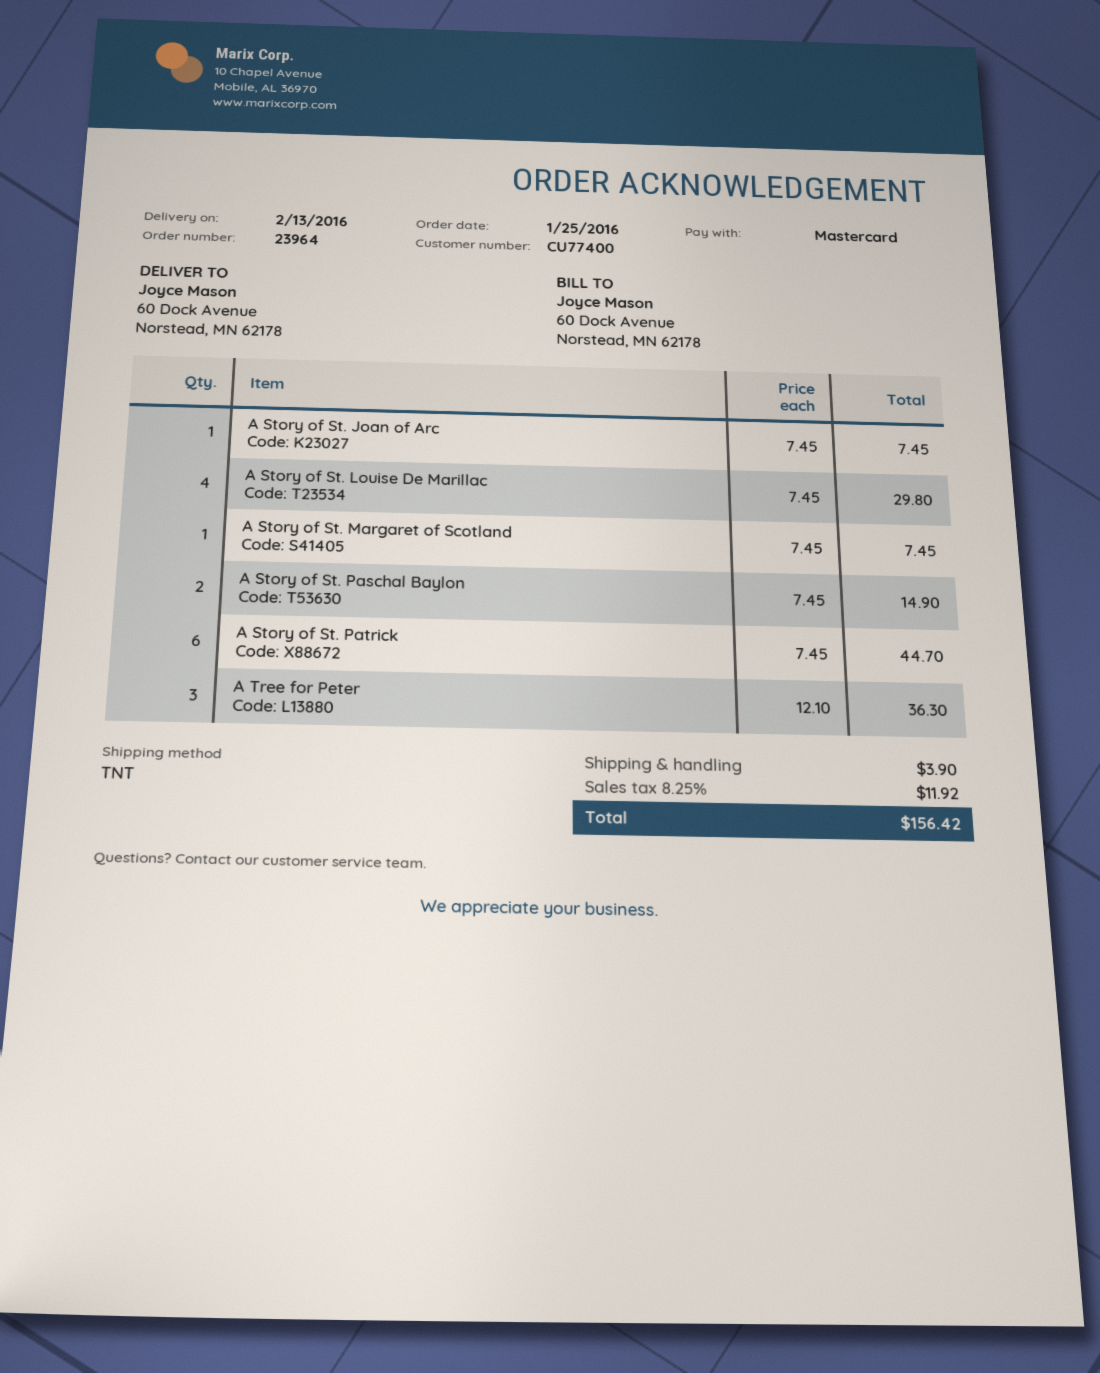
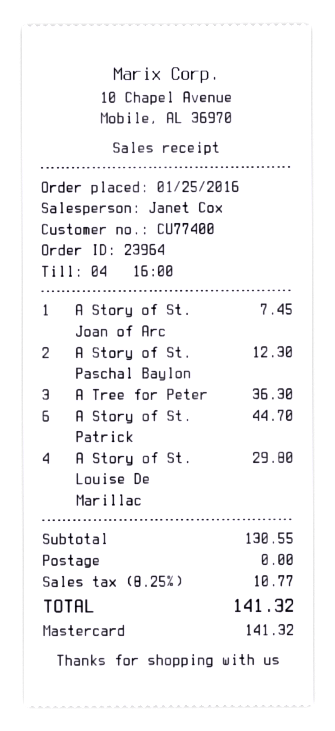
A Story of St. Margaret of Scotland: 1 for 7.45 -> none
A Story of St. Paschal Baylon: 2 for 14.90 -> 2 for 12.30
shipping: 3.90 -> 0.00
tax: 8.25% = 11.92 -> 8.25% = 10.77
total: 156.42 -> 141.32

